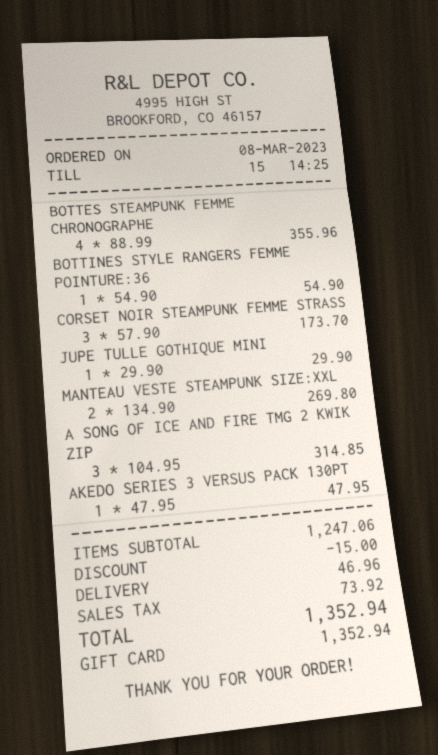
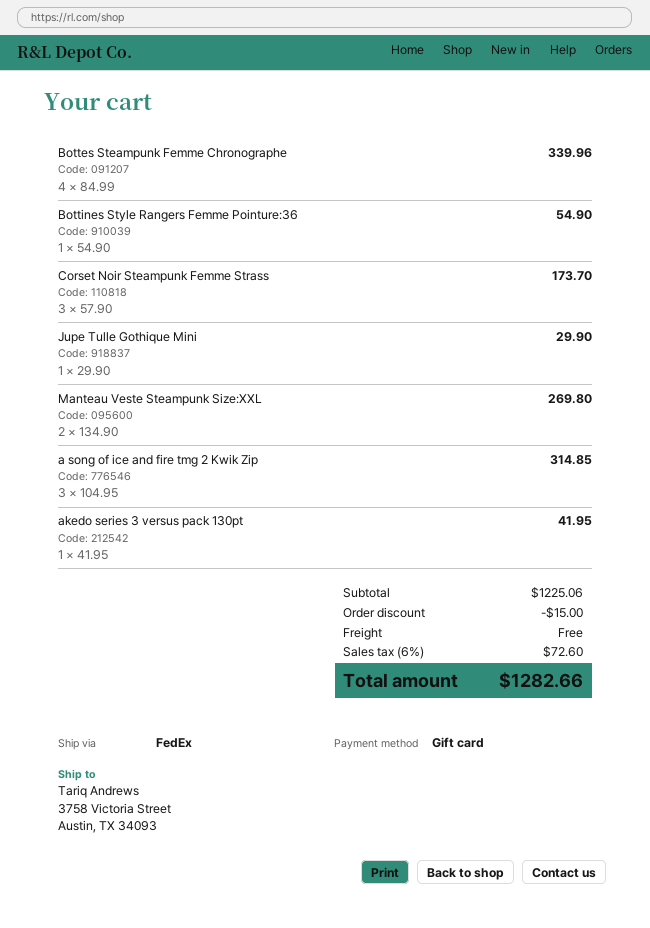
BOTTES STEAMPUNK FEMME CHRONOGRAPHE: 4 x 88.99 = 355.96 -> 4 x 84.99 = 339.96
AKEDO SERIES 3 VERSUS PACK 130PT: 1 x 47.95 = 47.95 -> 1 x 41.95 = 41.95
subtotal: 1247.06 -> 1225.06
shipping: 46.96 -> 0.00
tax: 73.92 -> 72.60
total: 1352.94 -> 1282.66

